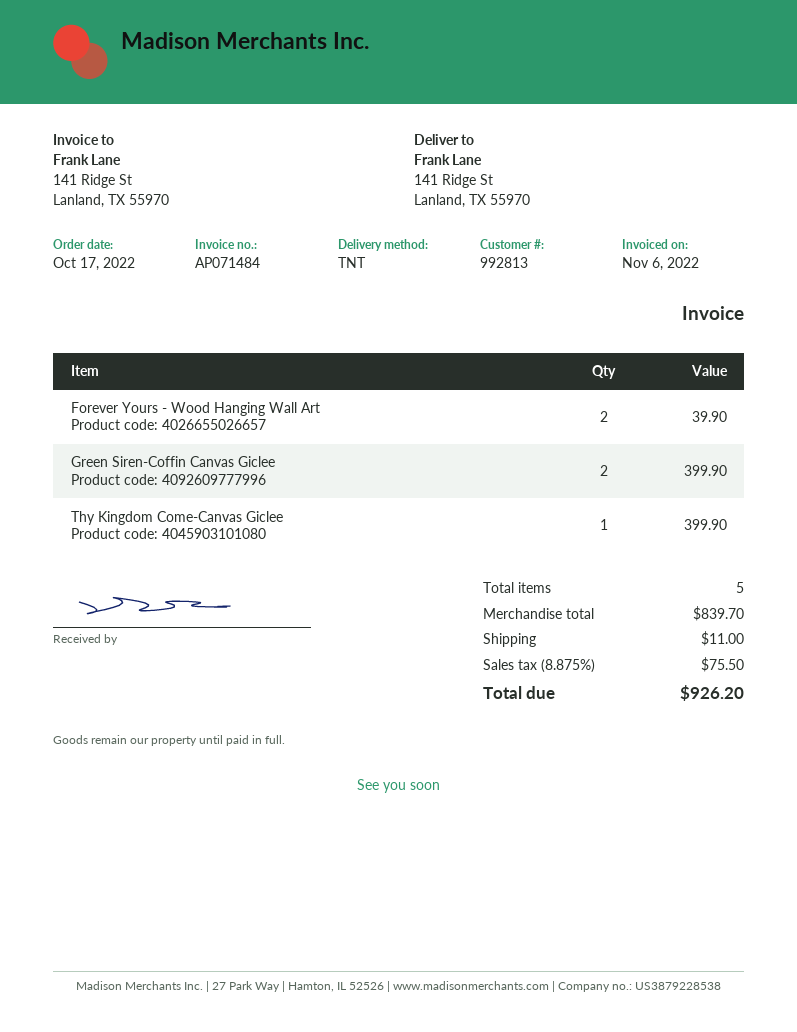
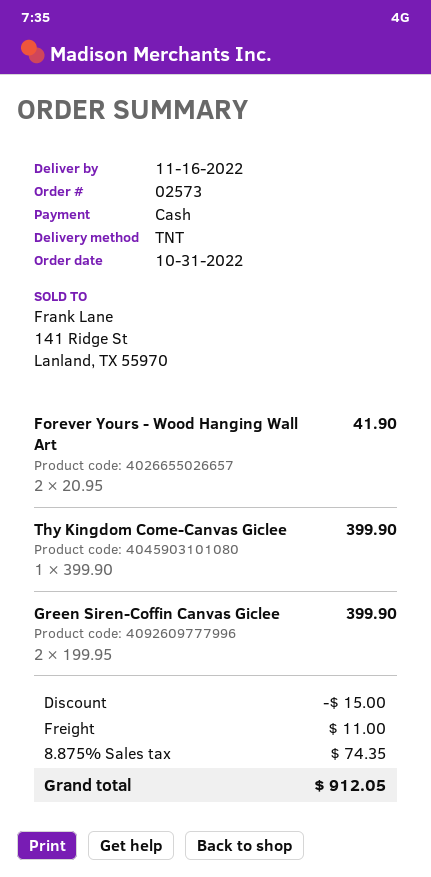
order date: 2022-10-17 -> 2022-10-31
Forever Yours - Wood Hanging Wall Art: 2 for 39.90 -> 2 for 41.90
discount: none -> 15.00
tax: 8.875% = 75.50 -> 8.875% = 74.35
total: 926.20 -> 912.05

